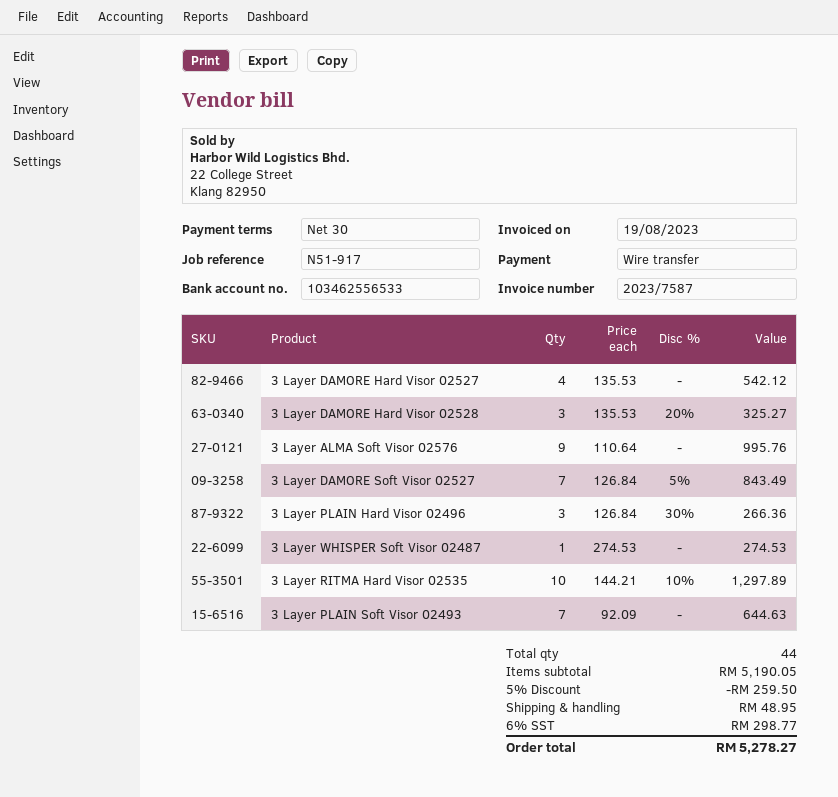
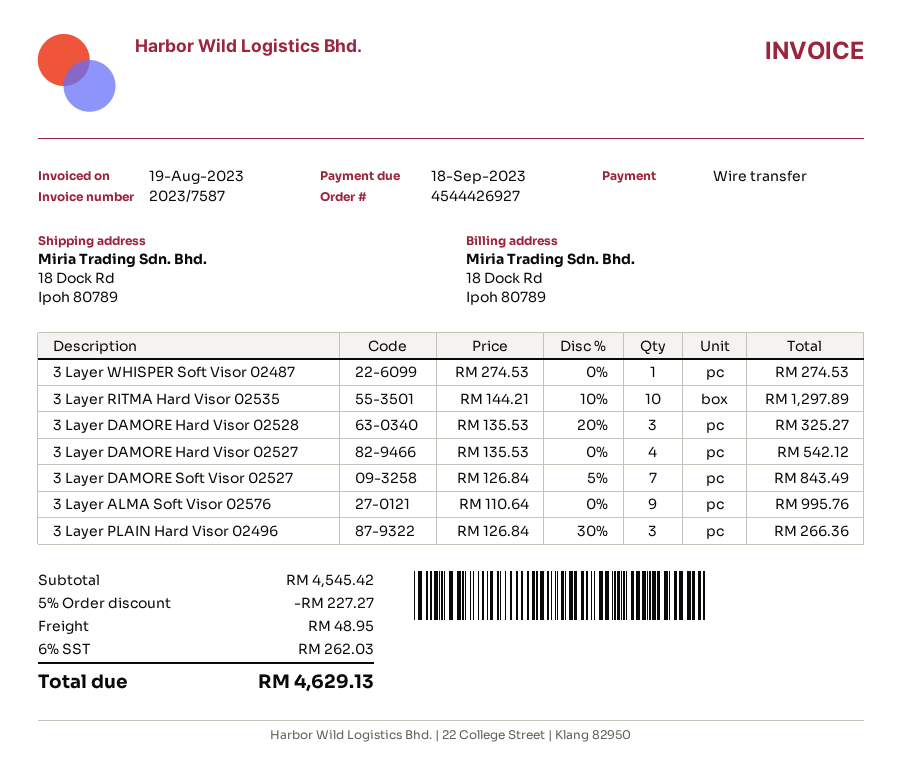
3 Layer PLAIN Soft Visor 02493: 7 x 92.09 = 644.63 -> none
subtotal: 5190.05 -> 4545.42
discount: 5% = 259.50 -> 5% = 227.27
tax: 6% = 298.77 -> 6% = 262.03
total: 5278.27 -> 4629.13

